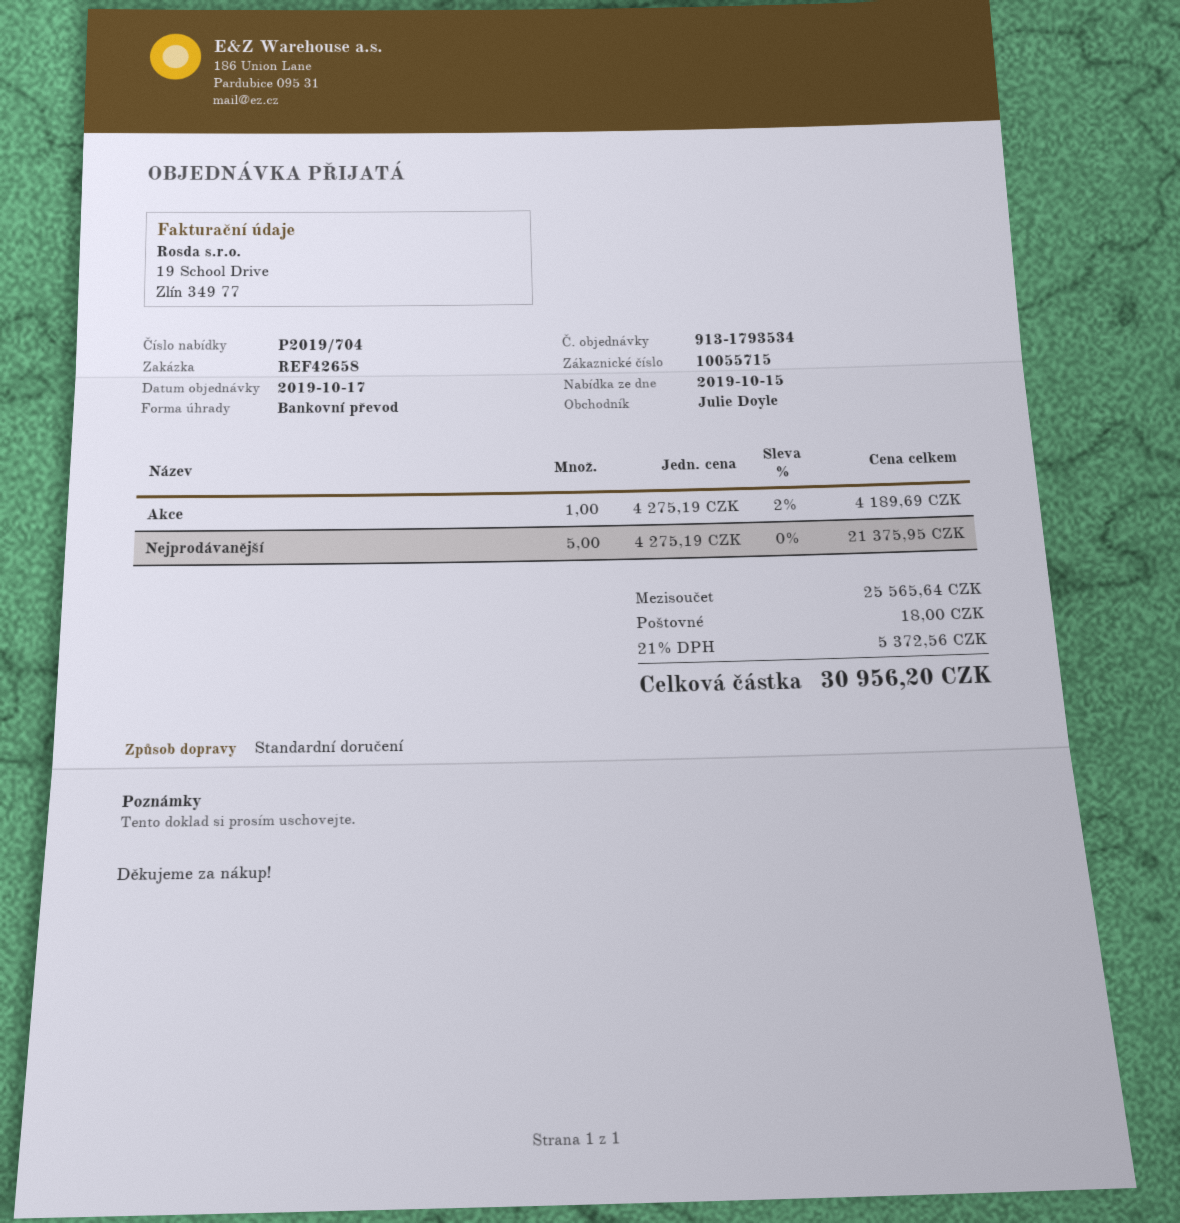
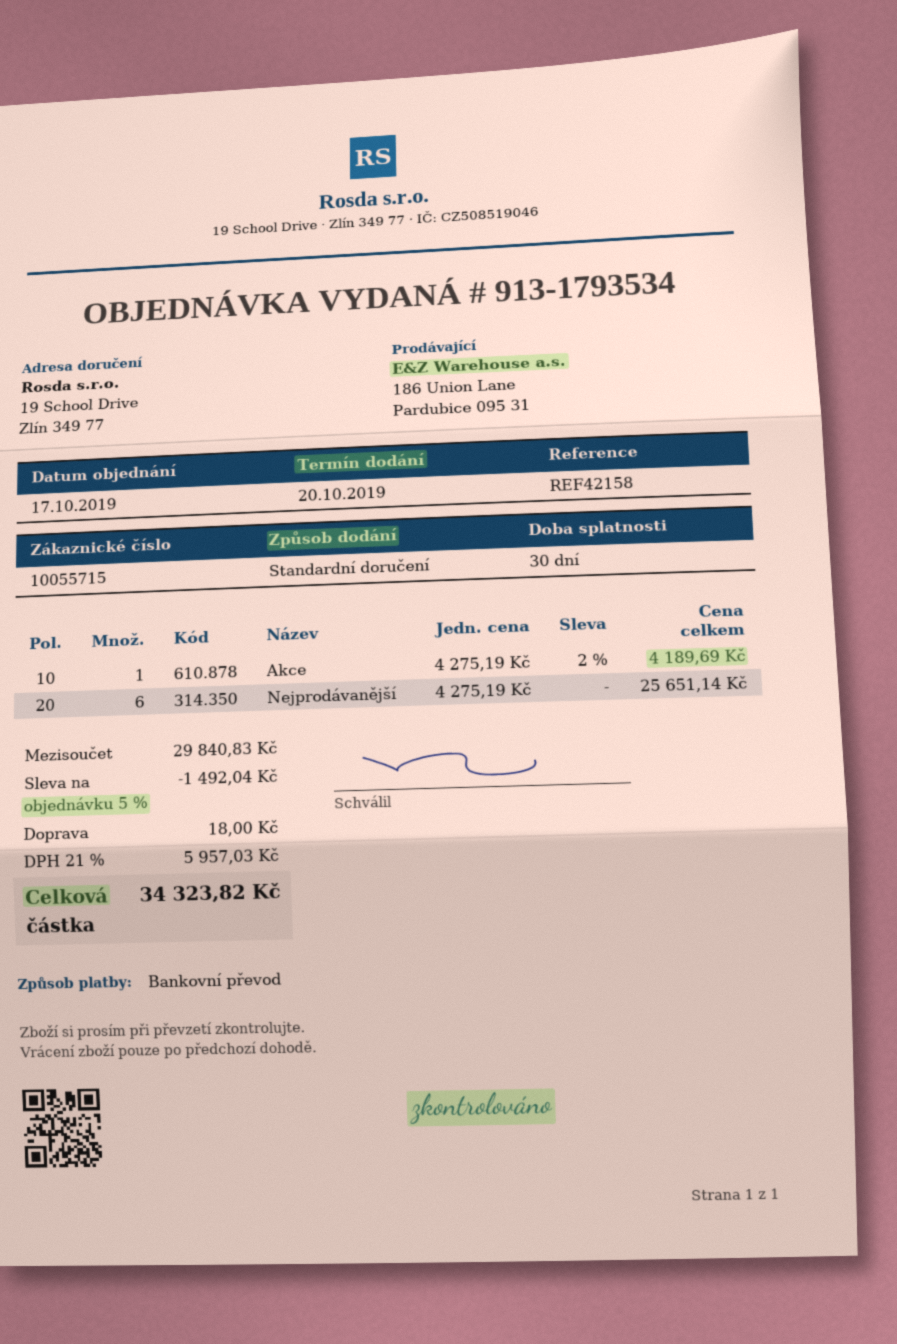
reference: REF42658 -> REF42158
Nejprodávanější: 5 x 4275.19 = 21375.95 -> 6 x 4275.19 = 25651.14
subtotal: 25565.64 -> 29840.83
discount: none -> 5% = 1492.04
tax: 21% = 5372.56 -> 21% = 5957.03
total: 30956.20 -> 34323.82

